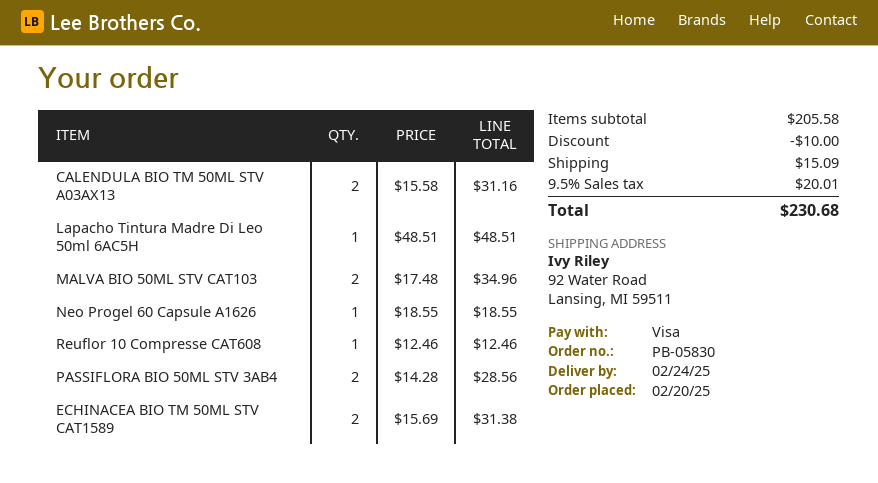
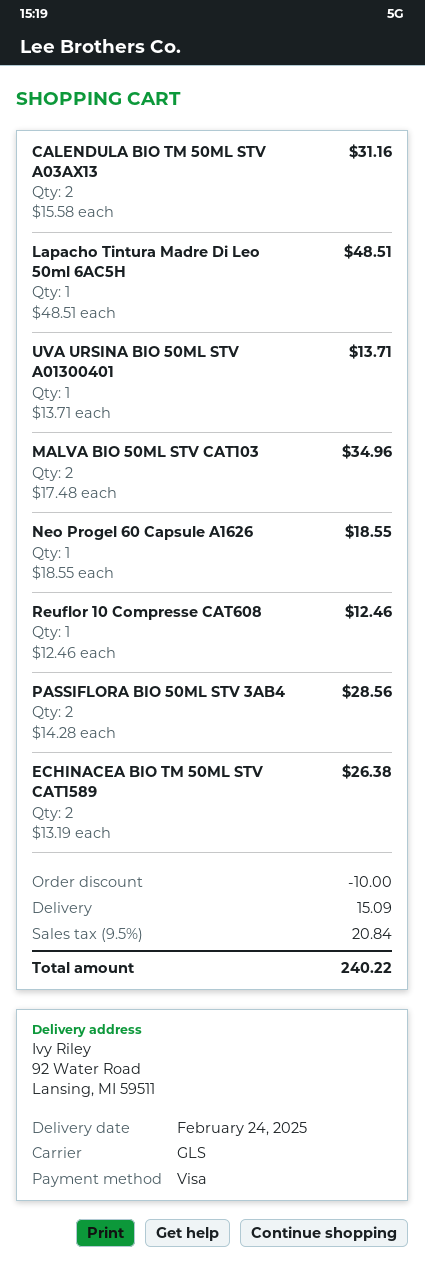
ECHINACEA BIO TM 50ML STV CAT1589: 2 x 15.69 = 31.38 -> 2 x 13.19 = 26.38
UVA URSINA BIO 50ML STV A01300401: none -> 1 x 13.71 = 13.71
tax: 9.5% = 20.01 -> 9.5% = 20.84
total: 230.68 -> 240.22

